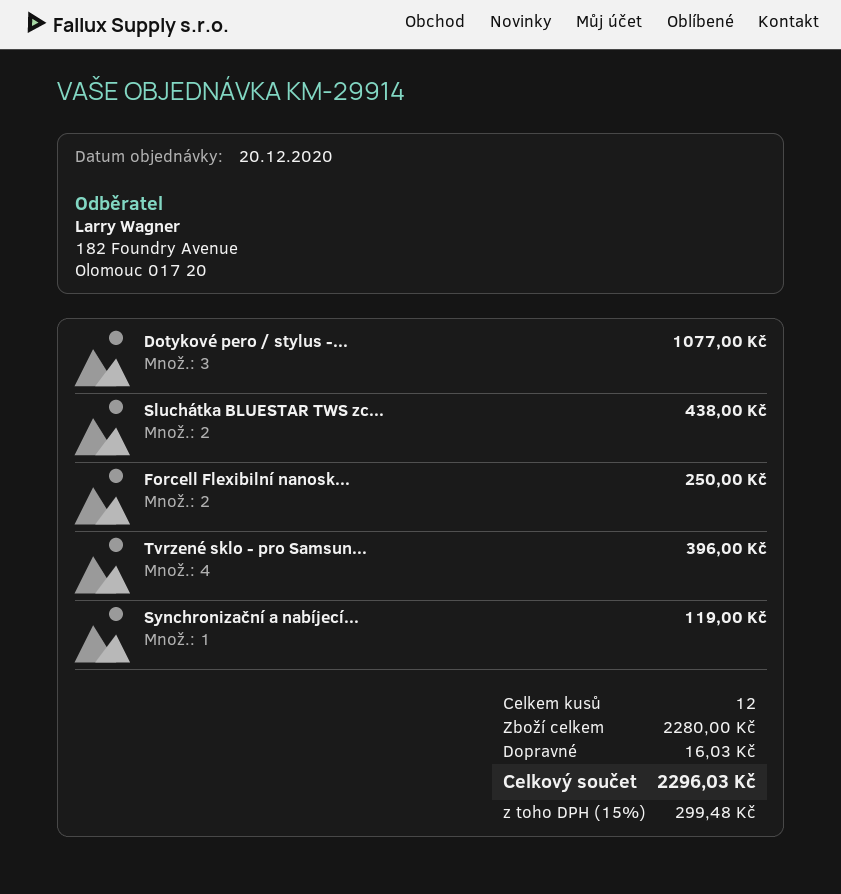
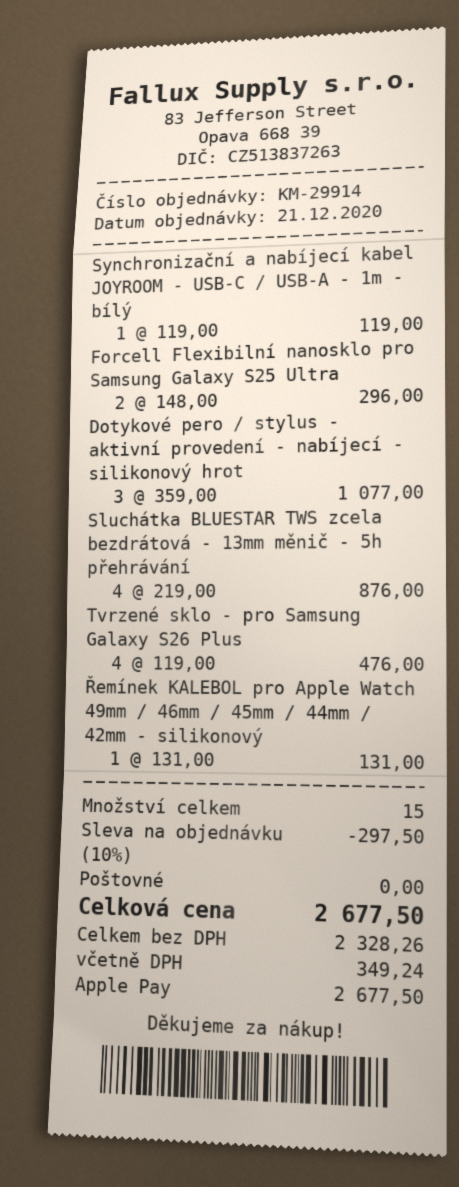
order date: 2020-12-20 -> 2020-12-21
Sluchátka BLUESTAR TWS zc...: 2 for 438.00 -> 4 for 876.00
Forcell Flexibilní nanosk...: 2 for 250.00 -> 2 for 296.00
Tvrzené sklo - pro Samsun...: 4 for 396.00 -> 4 for 476.00
Řemínek KALEBOL pro Apple Watch 49mm / 46mm / 45mm / 44mm / 42mm - silikonový: none -> 1 for 131.00
total quantity: 12 -> 15
discount: none -> 10% = 297.50
shipping: 16.03 -> 0.00
tax: 299.48 -> 349.24
total: 2296.03 -> 2677.50

